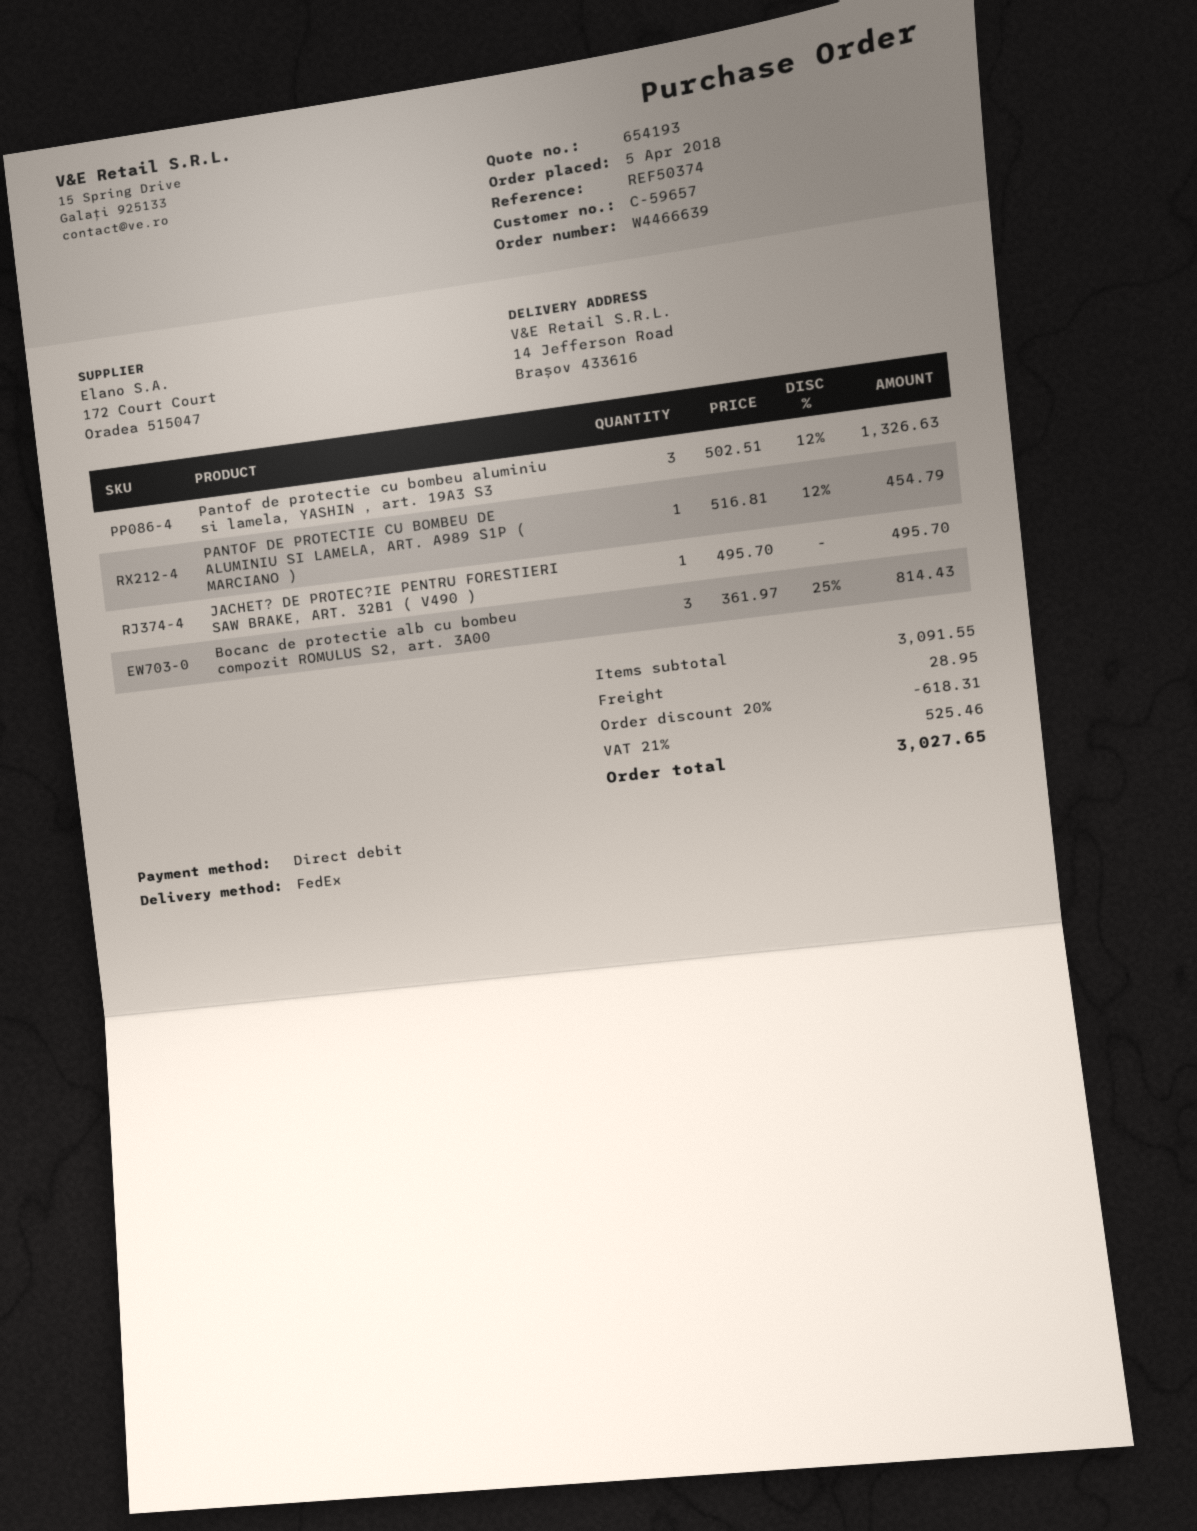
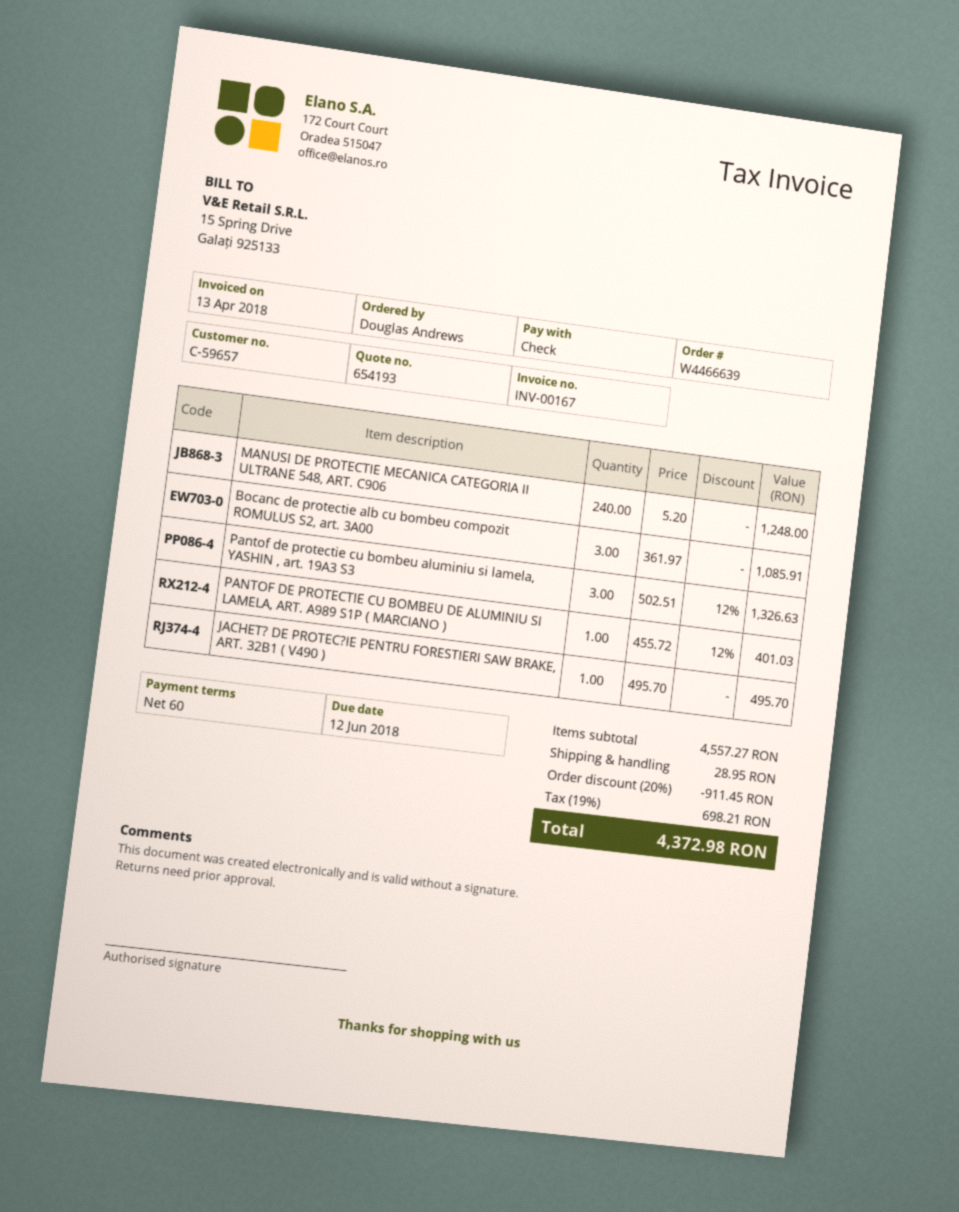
payment method: direct debit -> cheque
PANTOF DE PROTECTIE CU BOMBEU DE ALUMINIU SI LAMELA, ART. A989 S1P ( MARCIANO ): 1 x 516.81 - 12% = 454.79 -> 1 x 455.72 - 12% = 401.03
Bocanc de protectie alb cu bombeu compozit ROMULUS S2, art. 3A00: 3 x 361.97 - 25% = 814.43 -> 3 x 361.97 = 1085.91
MANUSI DE PROTECTIE MECANICA CATEGORIA II ULTRANE 548, ART. C906: none -> 240 x 5.20 = 1248.00
subtotal: 3091.55 -> 4557.27
discount: 20% = 618.31 -> 20% = 911.45
tax: 21% = 525.46 -> 19% = 698.21
total: 3027.65 -> 4372.98

